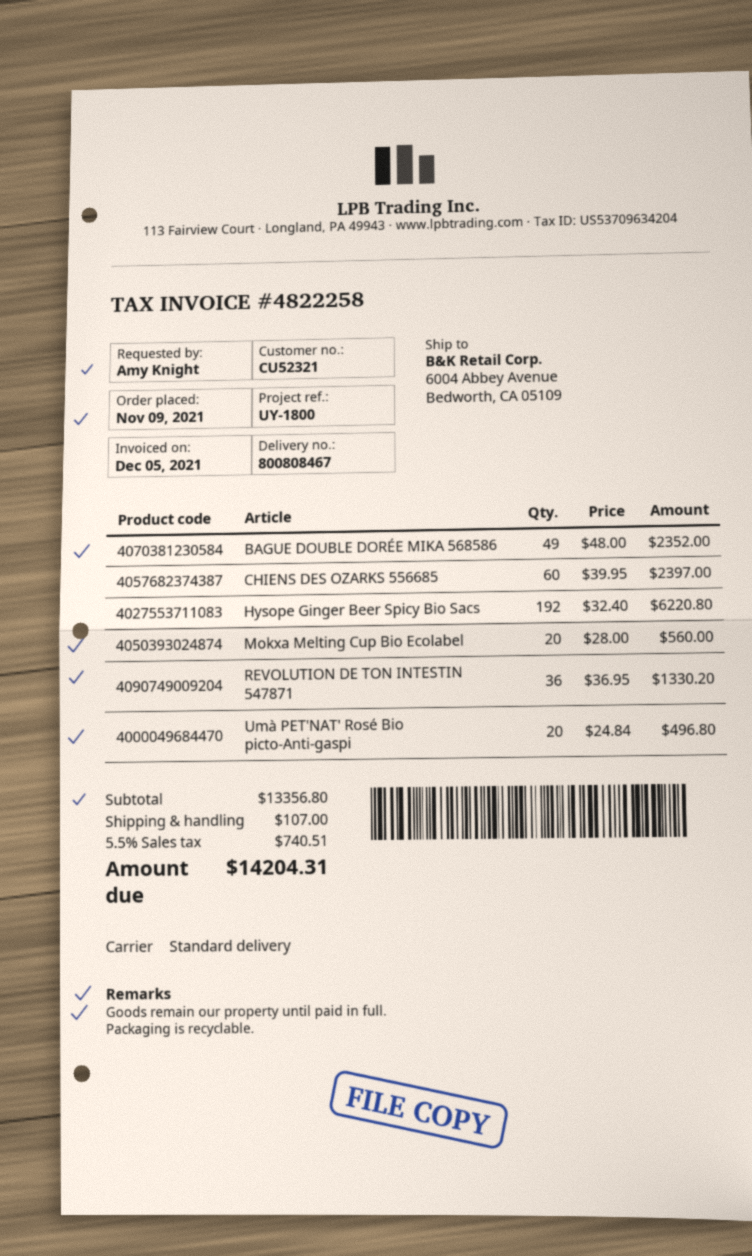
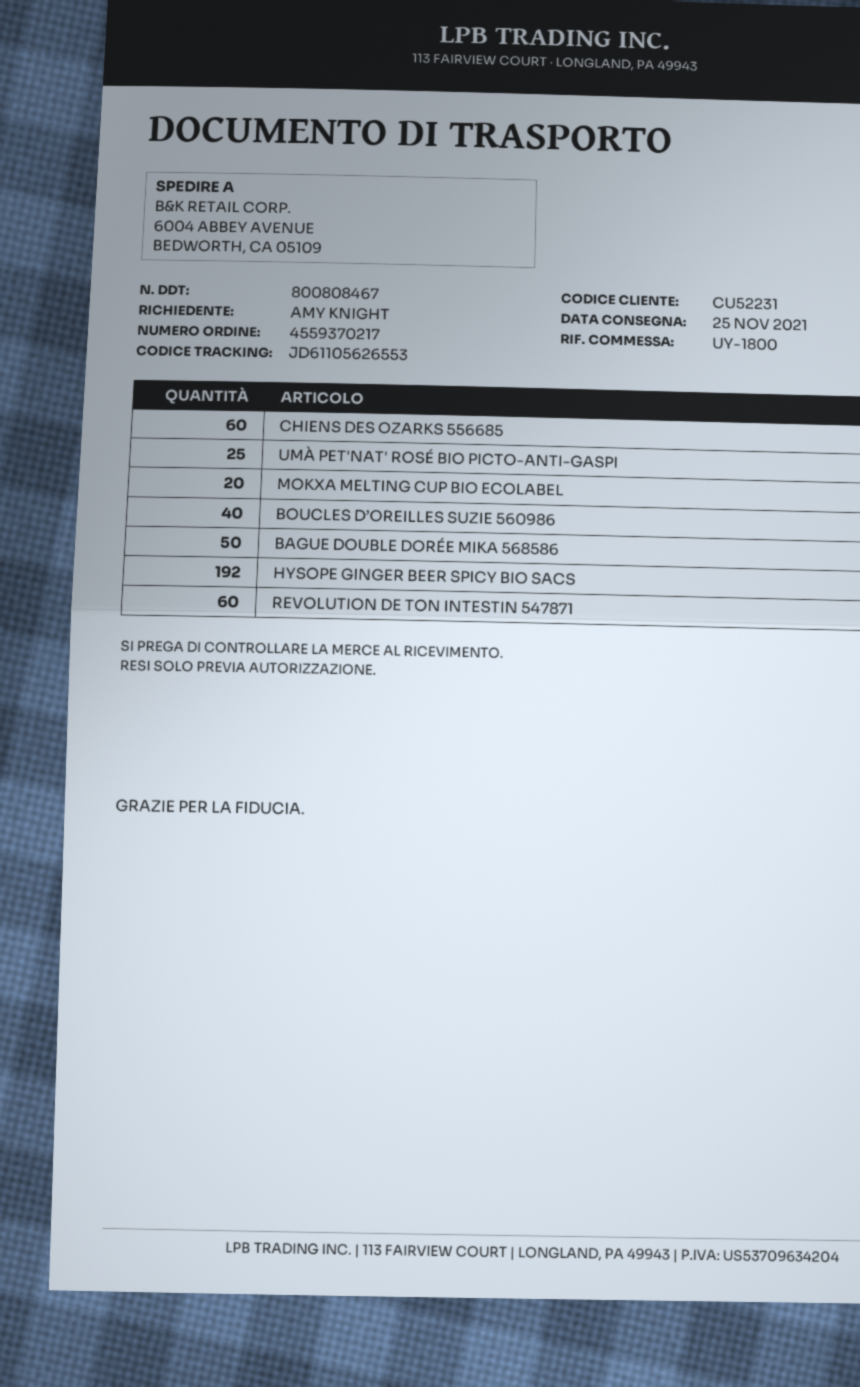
customer number: CU52321 -> CU52231
BAGUE DOUBLE DORÉE MIKA 568586: 49 -> 50
REVOLUTION DE TON INTESTIN 547871: 36 -> 60
Umà PET'NAT' Rosé Bio picto-Anti-gaspi: 20 -> 25
BOUCLES D’OREILLES SUZIE 560986: none -> 40

